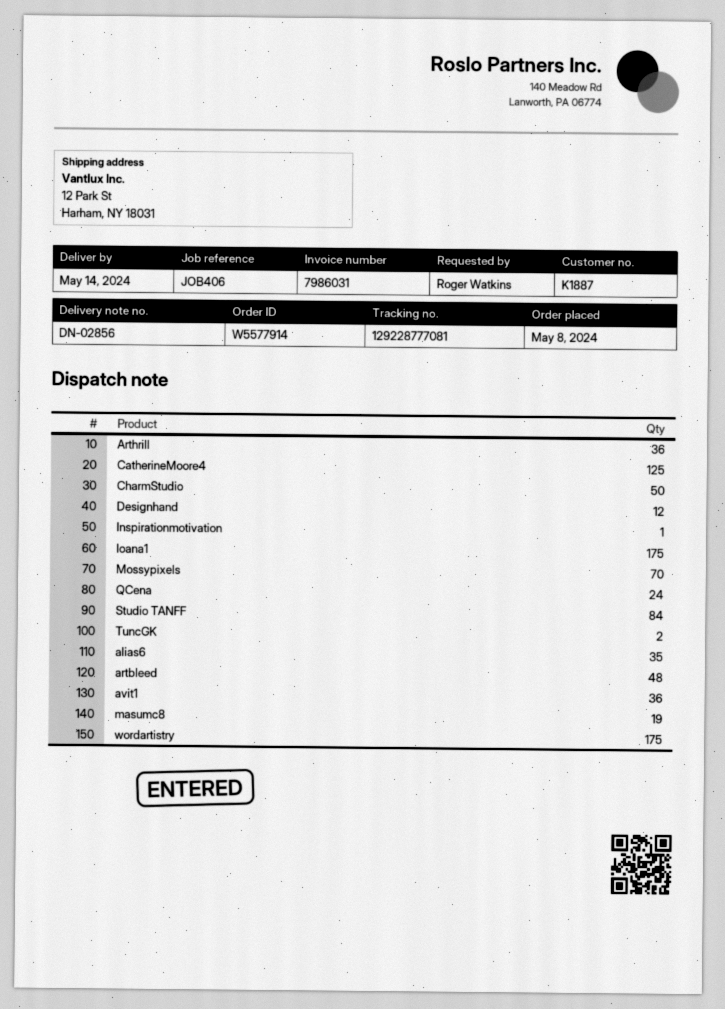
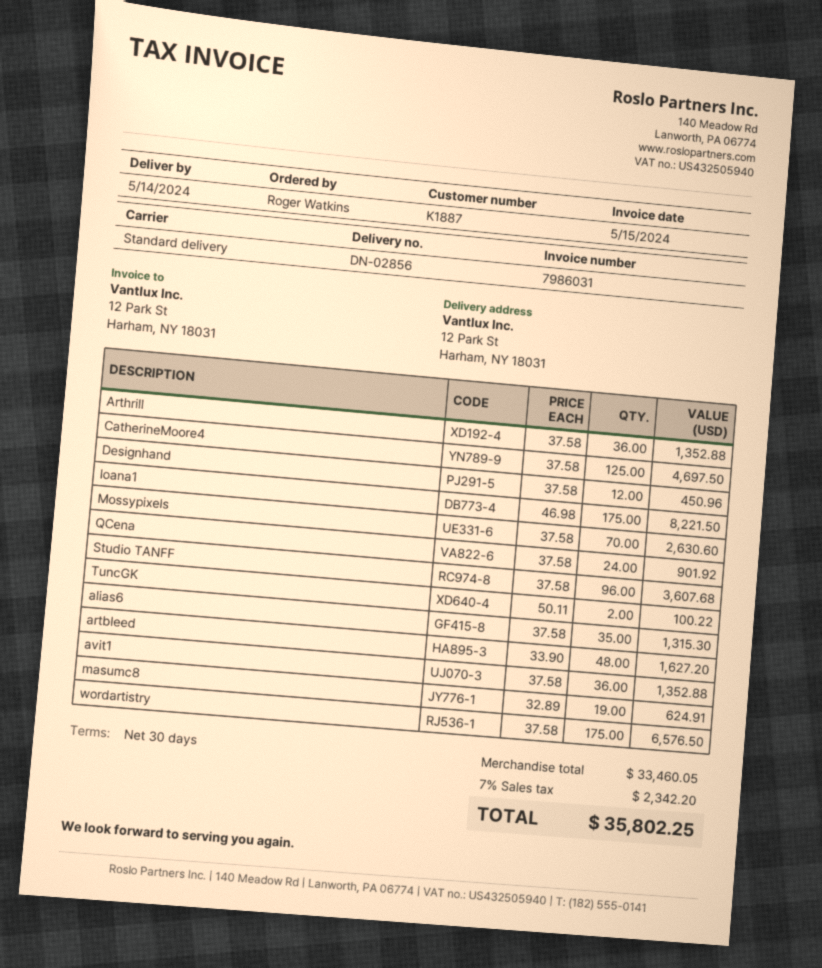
CharmStudio: 50 -> none
Inspirationmotivation: 1 -> none
Studio TANFF: 84 -> 96

